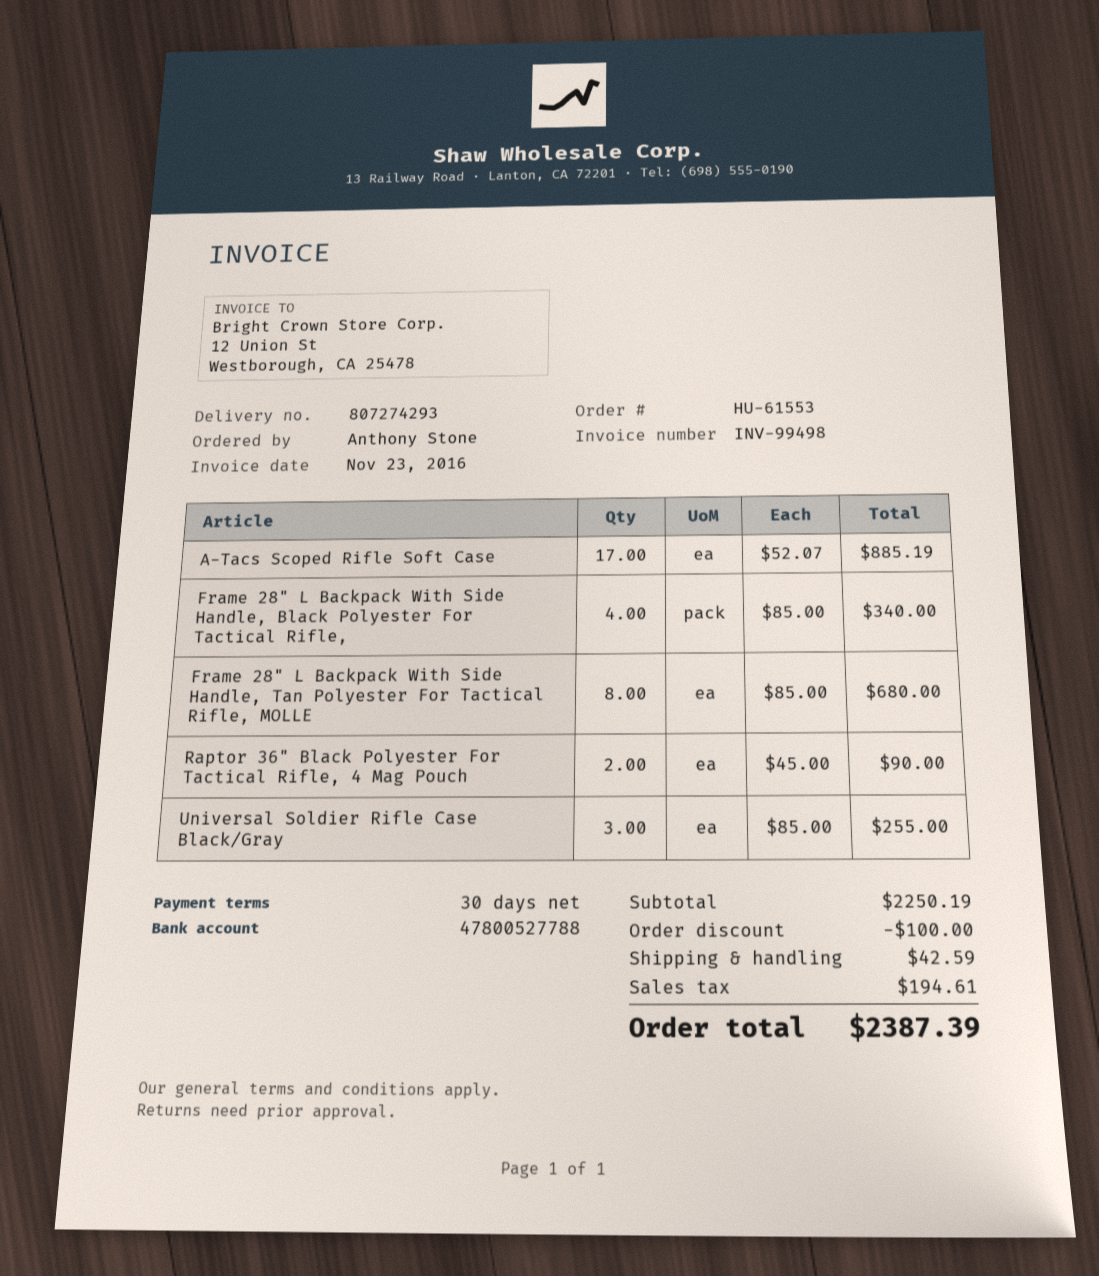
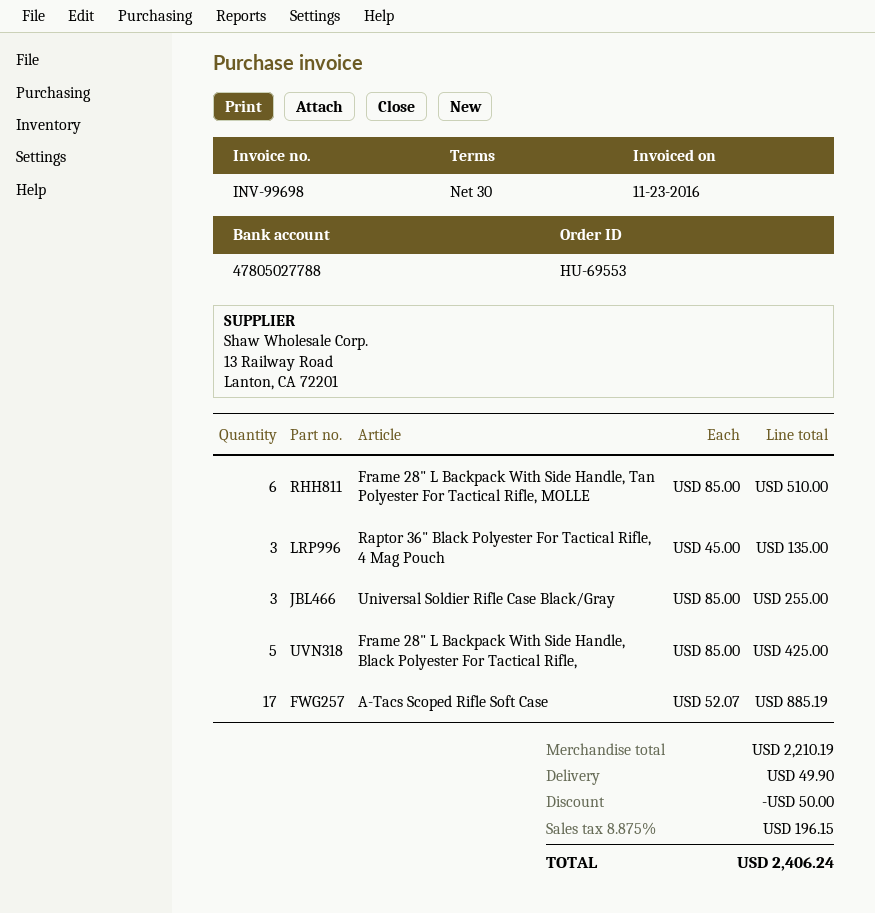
order number: HU-61553 -> HU-69553
invoice number: INV-99498 -> INV-99698
bank account: 47800527788 -> 47805027788
Frame 28" L Backpack With Side Handle, Black Polyester For Tactical Rifle,: 4 x 85.00 = 340.00 -> 5 x 85.00 = 425.00
Frame 28" L Backpack With Side Handle, Tan Polyester For Tactical Rifle, MOLLE: 8 x 85.00 = 680.00 -> 6 x 85.00 = 510.00
Raptor 36" Black Polyester For Tactical Rifle, 4 Mag Pouch: 2 x 45.00 = 90.00 -> 3 x 45.00 = 135.00
subtotal: 2250.19 -> 2210.19
discount: 100.00 -> 50.00
shipping: 42.59 -> 49.90
tax: 194.61 -> 196.15
total: 2387.39 -> 2406.24

